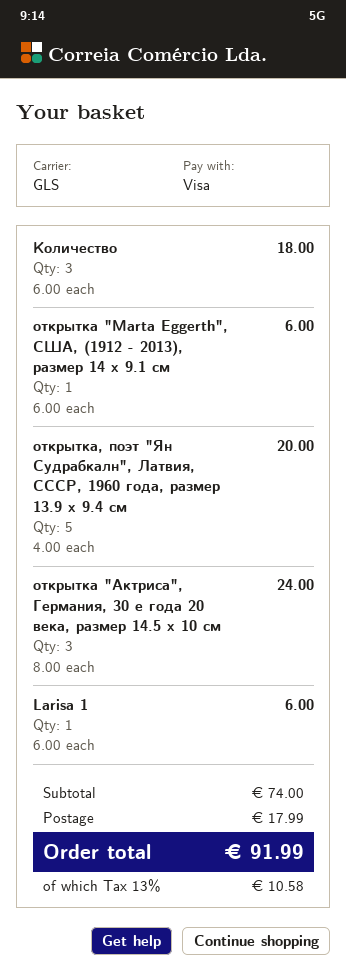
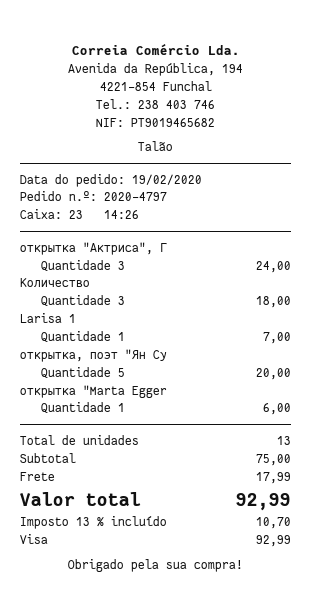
Larisa 1: 1 for 6.00 -> 1 for 7.00
subtotal: 74.00 -> 75.00
tax: 13% = 10.58 -> 13% = 10.70
total: 91.99 -> 92.99

